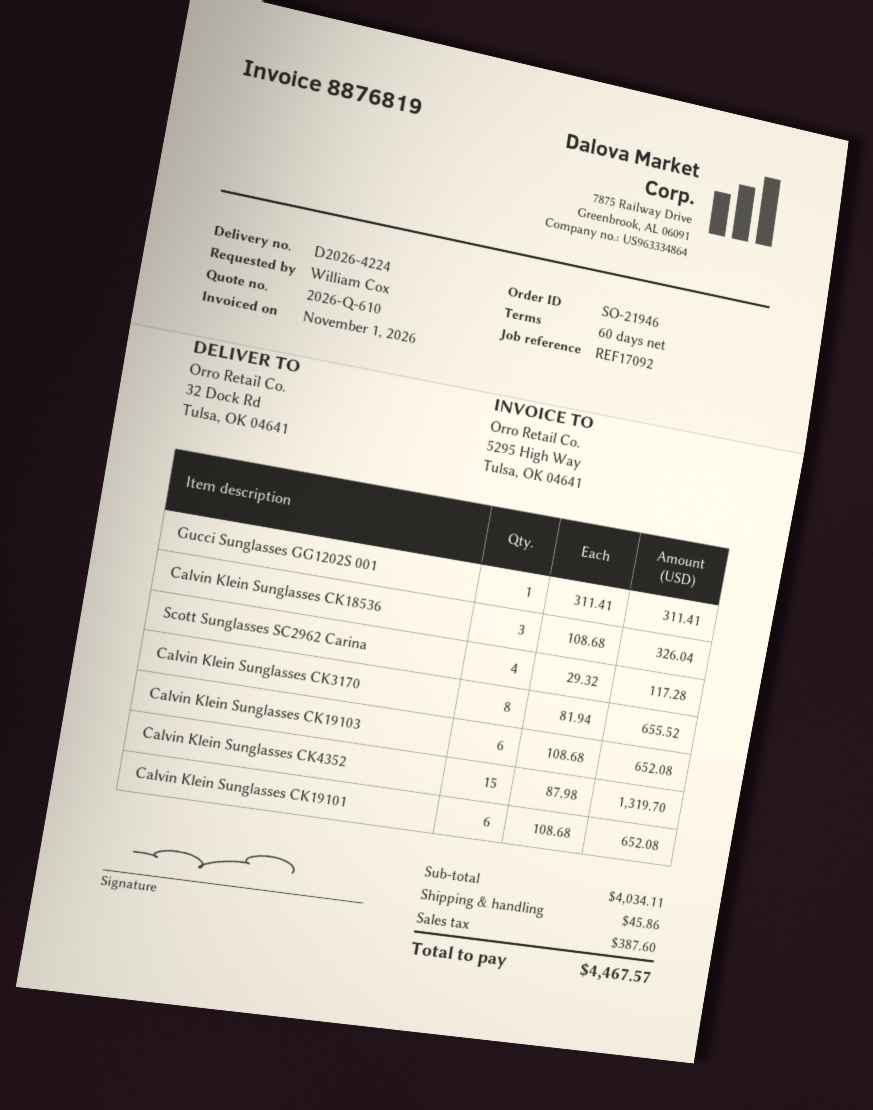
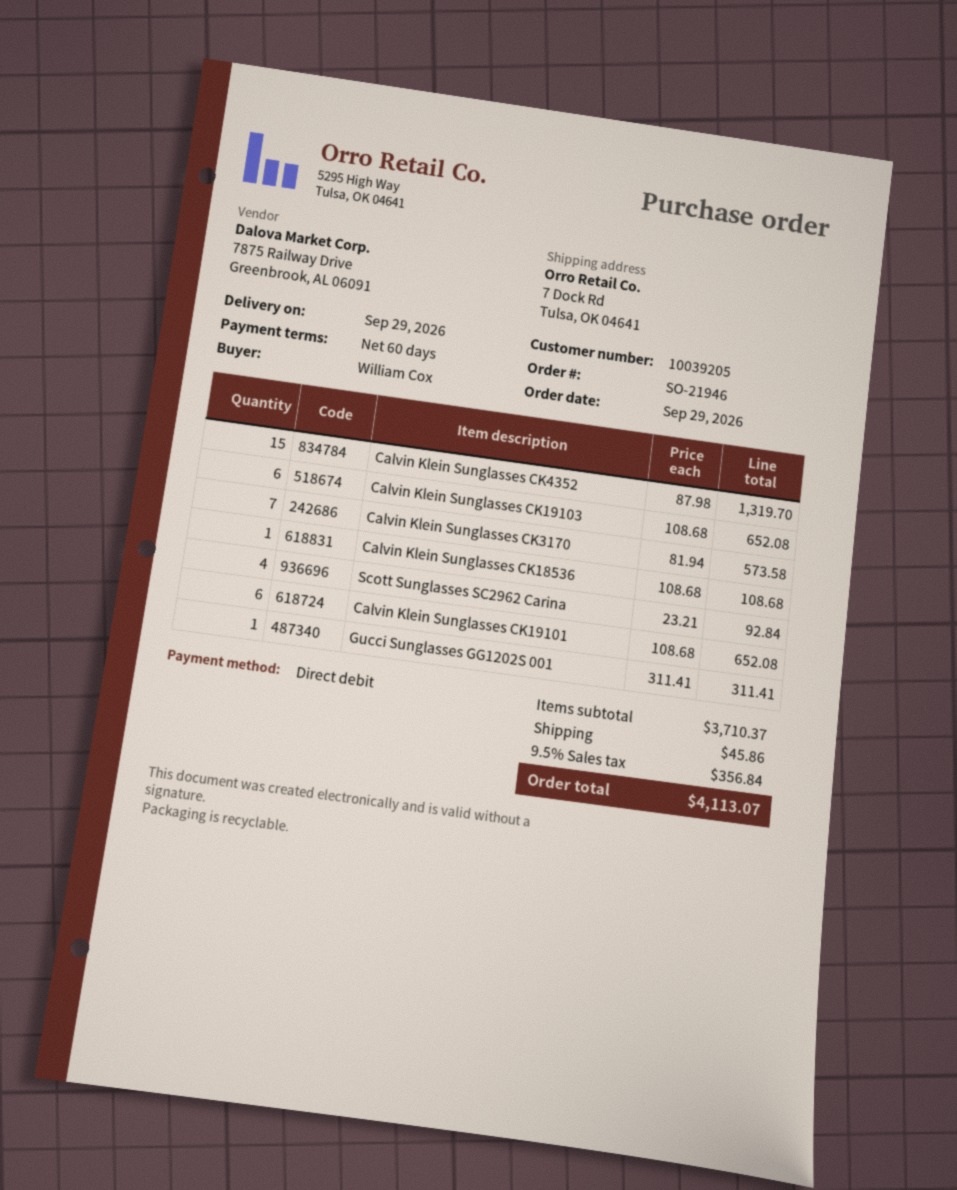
ship to: 32 Dock Rd, Tulsa, OK 04641 -> 7 Dock Rd, Tulsa, OK 04641
Calvin Klein Sunglasses CK18536: 3 x 108.68 = 326.04 -> 1 x 108.68 = 108.68
Scott Sunglasses SC2962 Carina: 4 x 29.32 = 117.28 -> 4 x 23.21 = 92.84
Calvin Klein Sunglasses CK3170: 8 x 81.94 = 655.52 -> 7 x 81.94 = 573.58
subtotal: 4034.11 -> 3710.37
tax: 387.60 -> 356.84
total: 4467.57 -> 4113.07

